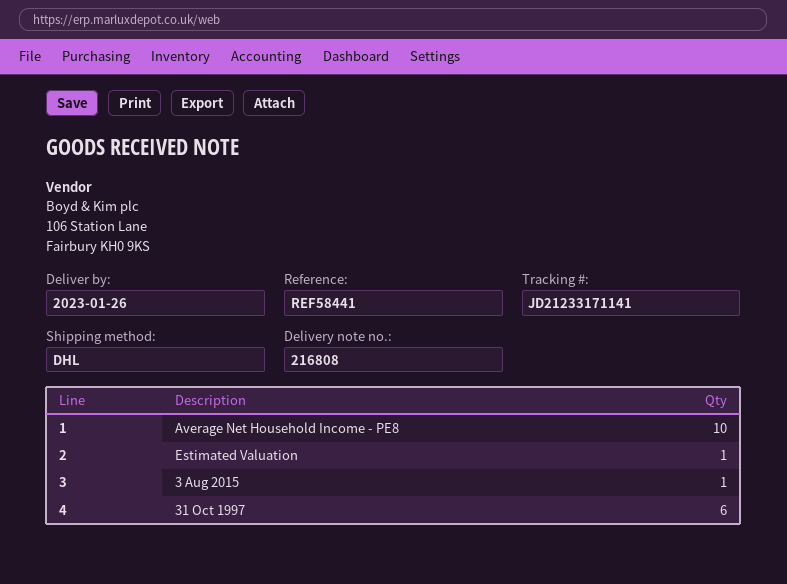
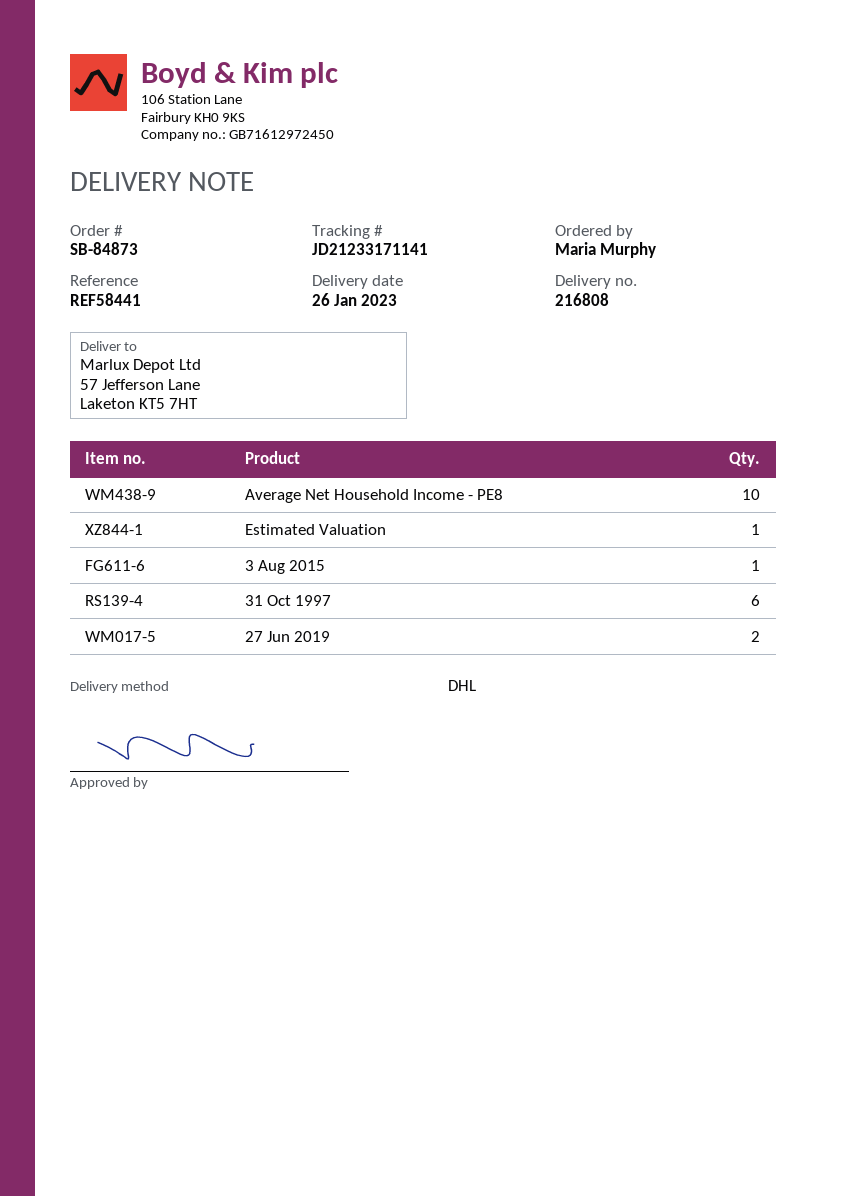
27 Jun 2019: none -> 2

